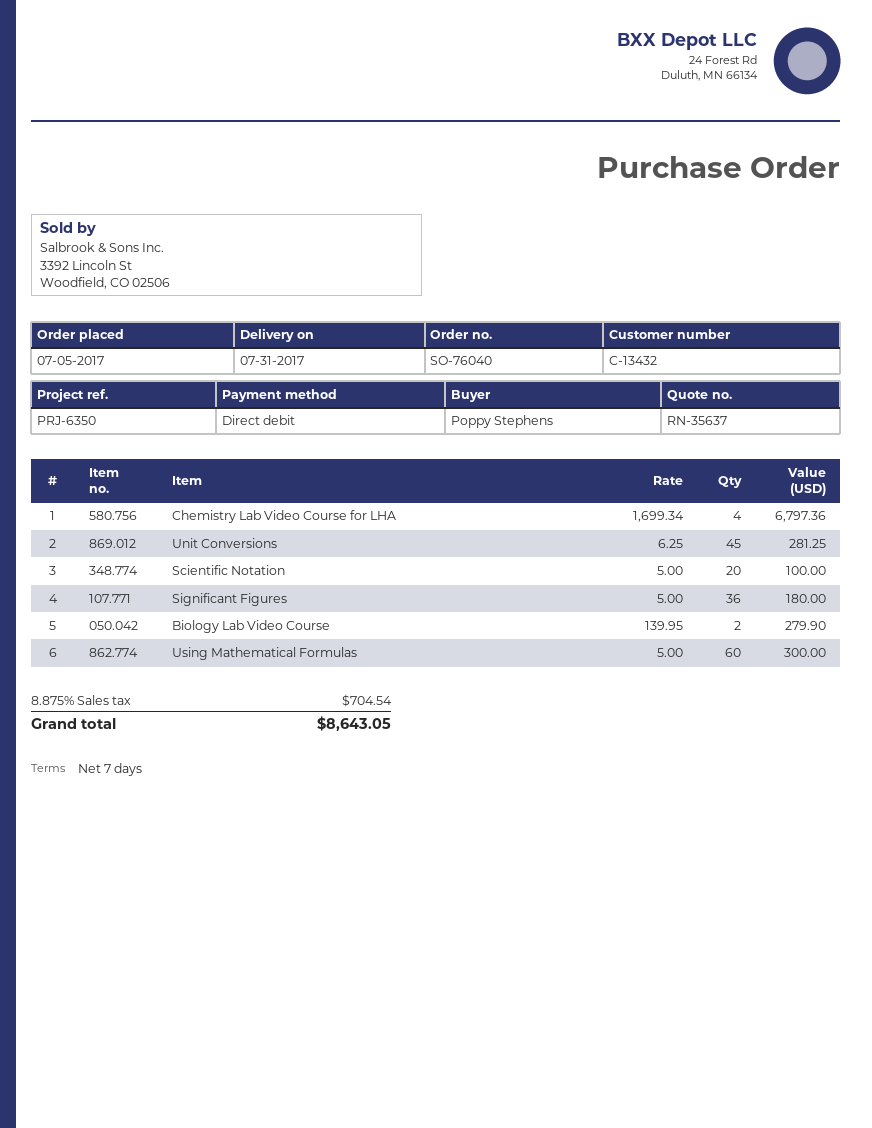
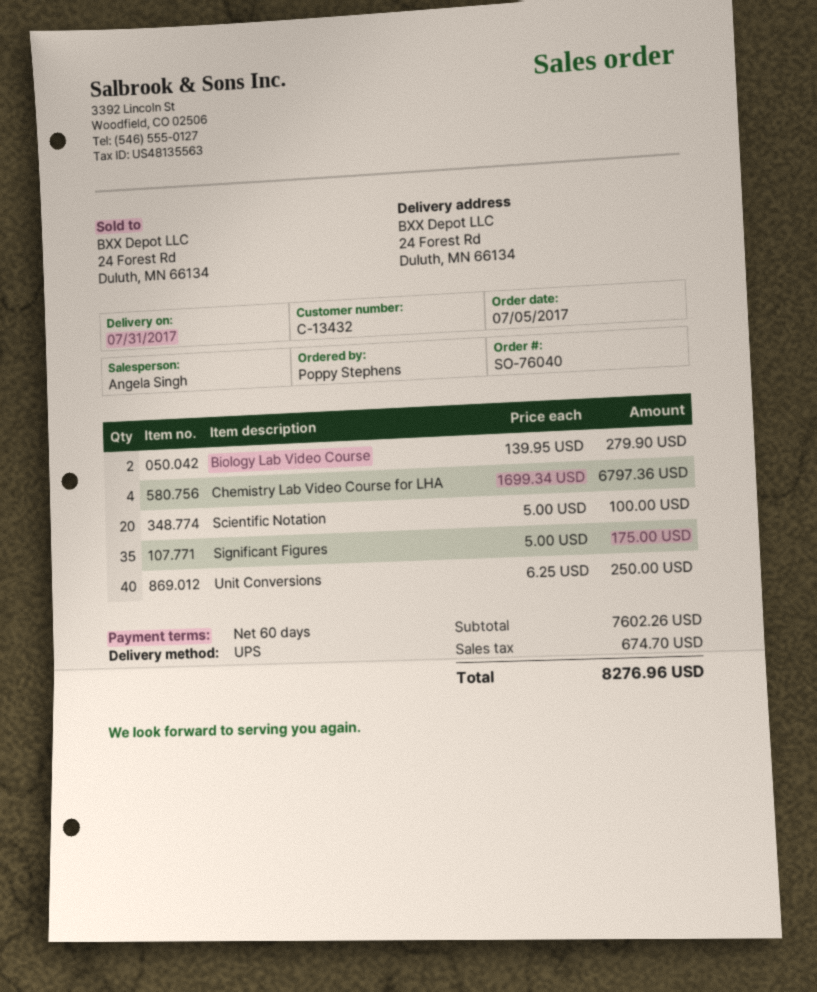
payment terms: 7 days -> 60 days
Unit Conversions: 45 x 6.25 = 281.25 -> 40 x 6.25 = 250.00
Significant Figures: 36 x 5.00 = 180.00 -> 35 x 5.00 = 175.00
Using Mathematical Formulas: 60 x 5.00 = 300.00 -> none
tax: 704.54 -> 674.70
total: 8643.05 -> 8276.96

